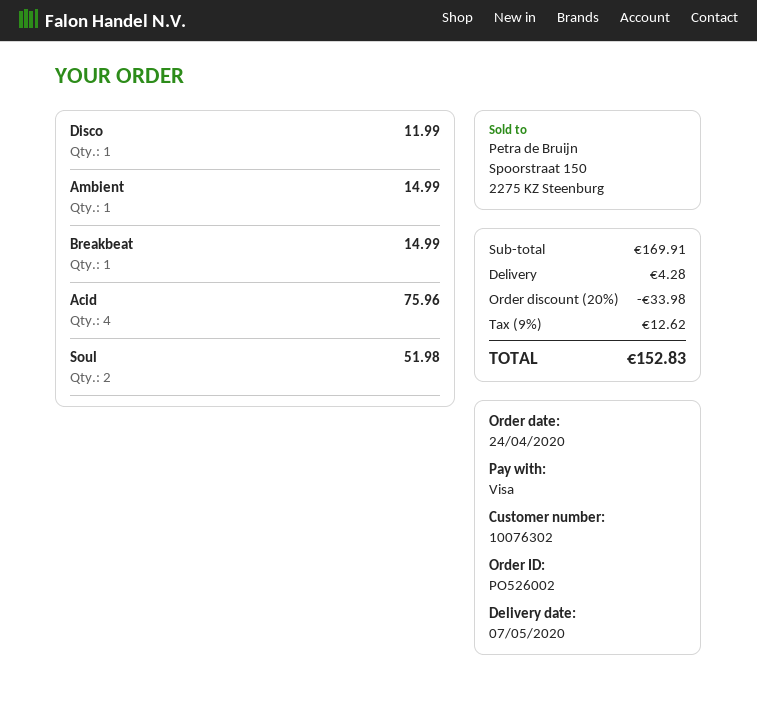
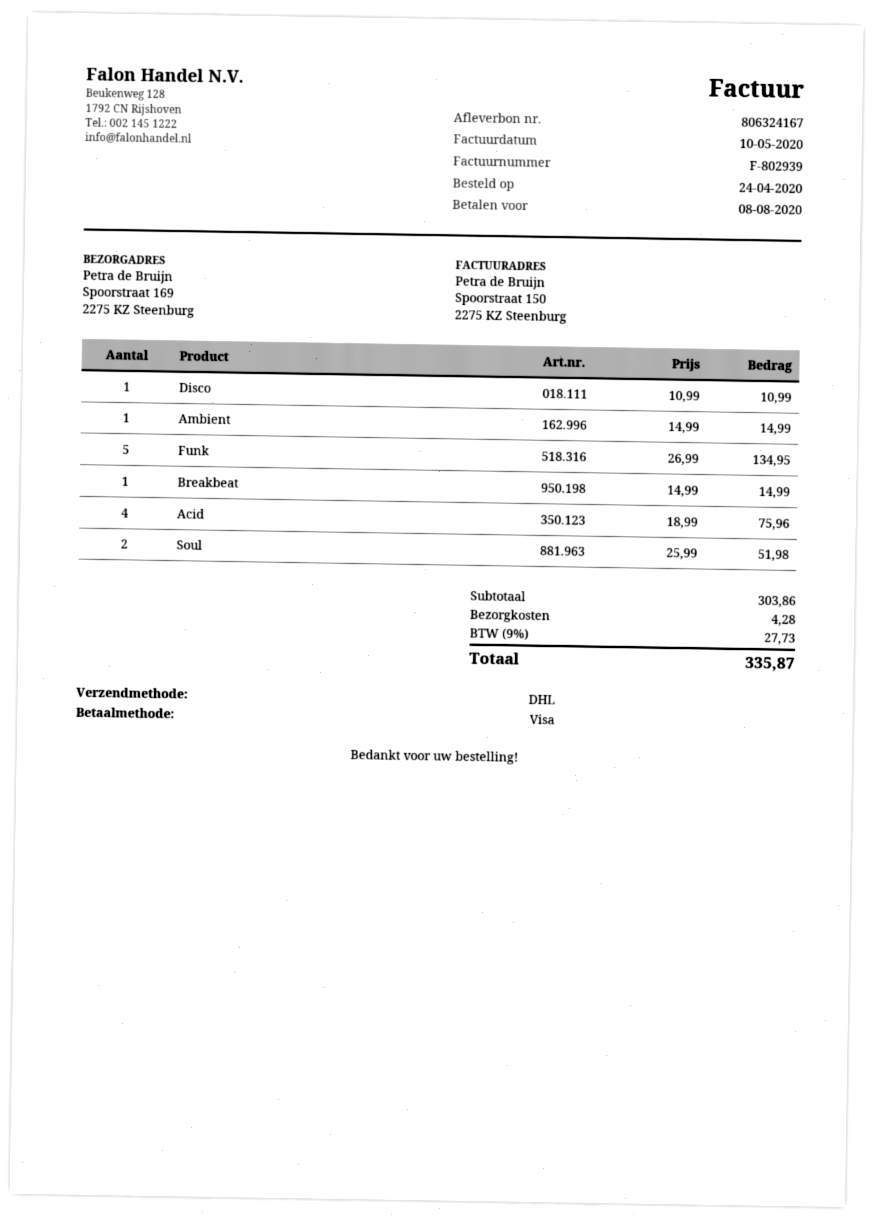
Disco: 1 for 11.99 -> 1 for 10.99
Funk: none -> 5 for 134.95
subtotal: 169.91 -> 303.86
discount: 20% = 33.98 -> none
tax: 9% = 12.62 -> 9% = 27.73
total: 152.83 -> 335.87

